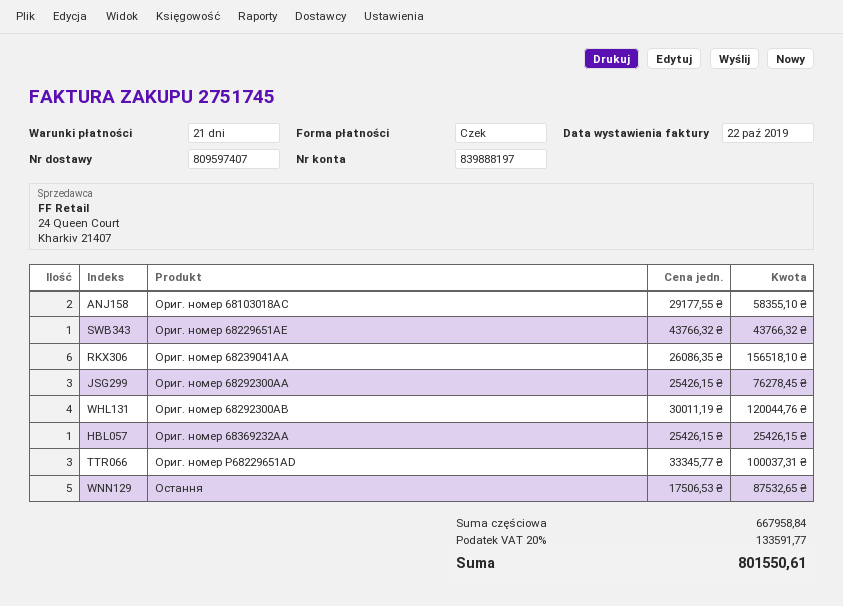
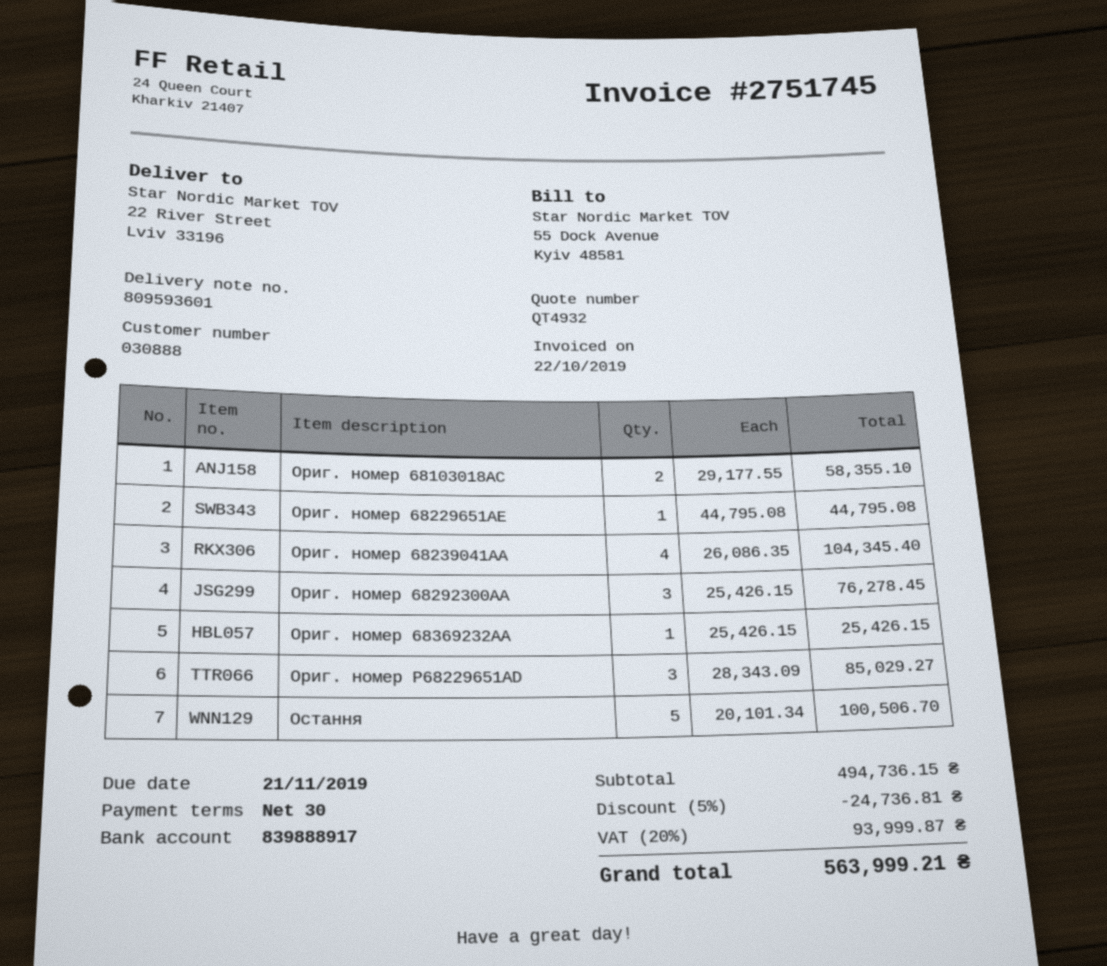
delivery note number: 809597407 -> 809593601
payment terms: 21 days -> 30 days
bank account: 839888197 -> 839888917
Ориг. номер 68229651AE: 1 x 43766.32 = 43766.32 -> 1 x 44795.08 = 44795.08
Ориг. номер 68239041AA: 6 x 26086.35 = 156518.10 -> 4 x 26086.35 = 104345.40
Ориг. номер 68292300AB: 4 x 30011.19 = 120044.76 -> none
Ориг. номер P68229651AD: 3 x 33345.77 = 100037.31 -> 3 x 28343.09 = 85029.27
Остання: 5 x 17506.53 = 87532.65 -> 5 x 20101.34 = 100506.70
subtotal: 667958.84 -> 494736.15
discount: none -> 5% = 24736.81
tax: 20% = 133591.77 -> 20% = 93999.87
total: 801550.61 -> 563999.21

